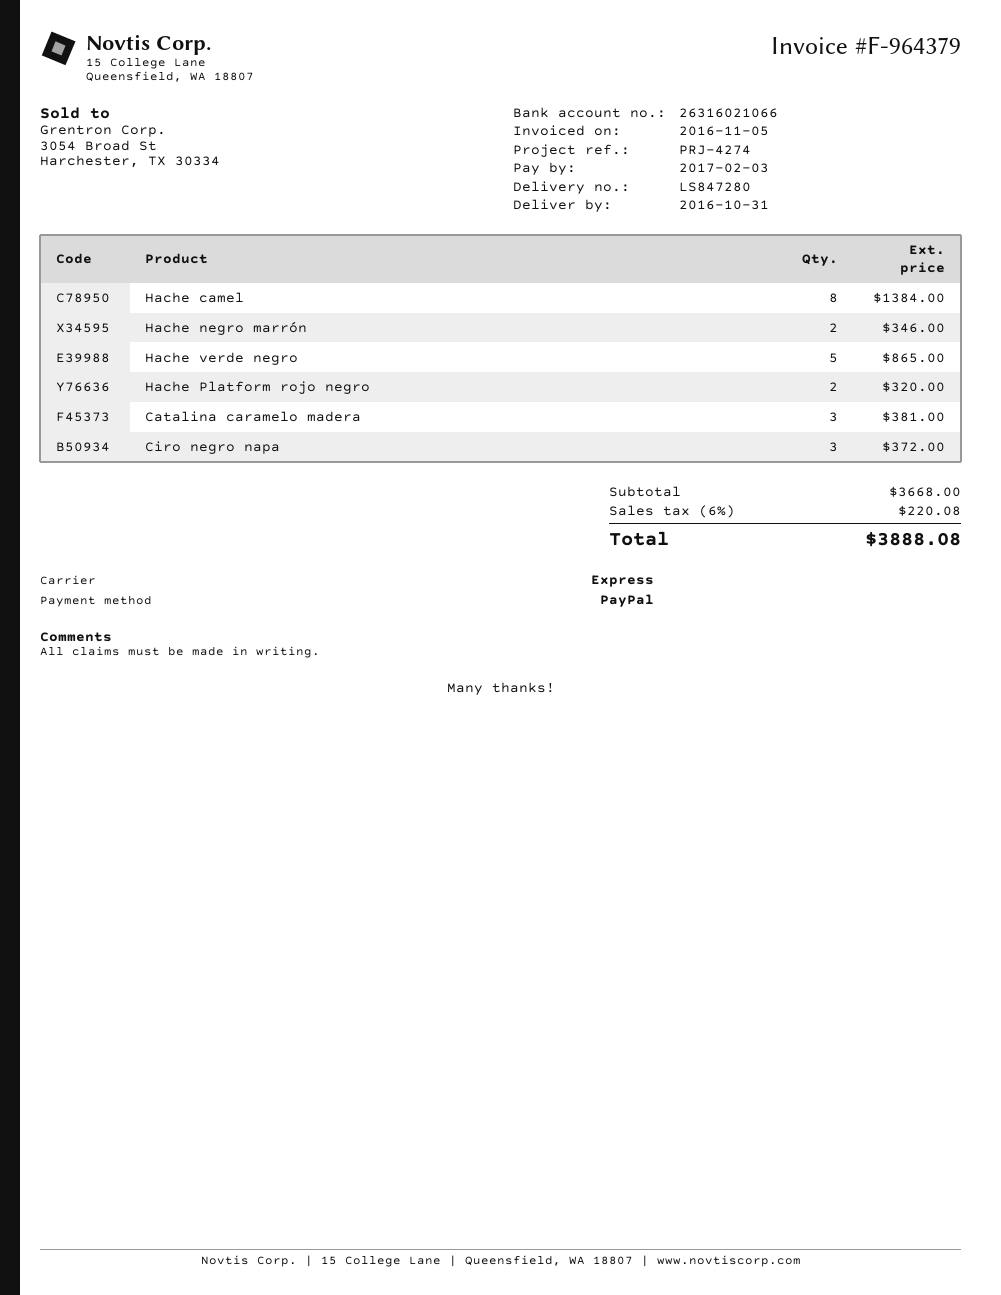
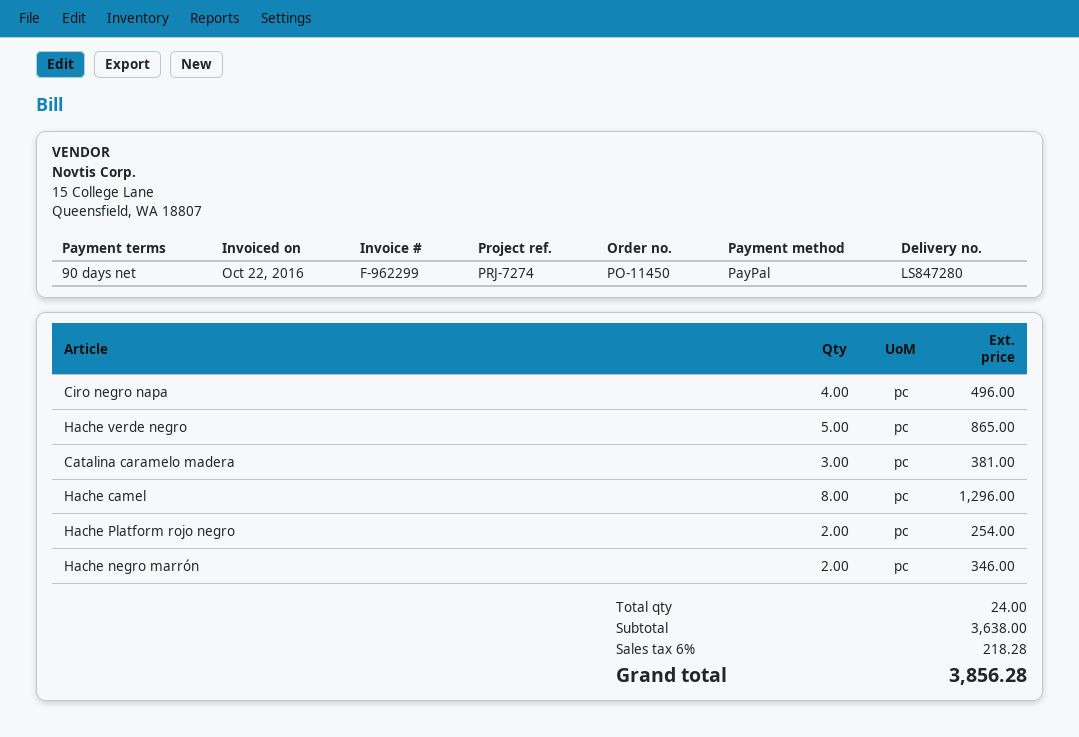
invoice number: F-964379 -> F-962299
invoice date: 2016-11-05 -> 2016-10-22
reference: PRJ-4274 -> PRJ-7274
Hache camel: 8 for 1384.00 -> 8 for 1296.00
Hache Platform rojo negro: 2 for 320.00 -> 2 for 254.00
Ciro negro napa: 3 for 372.00 -> 4 for 496.00
subtotal: 3668.00 -> 3638.00
tax: 6% = 220.08 -> 6% = 218.28
total: 3888.08 -> 3856.28

